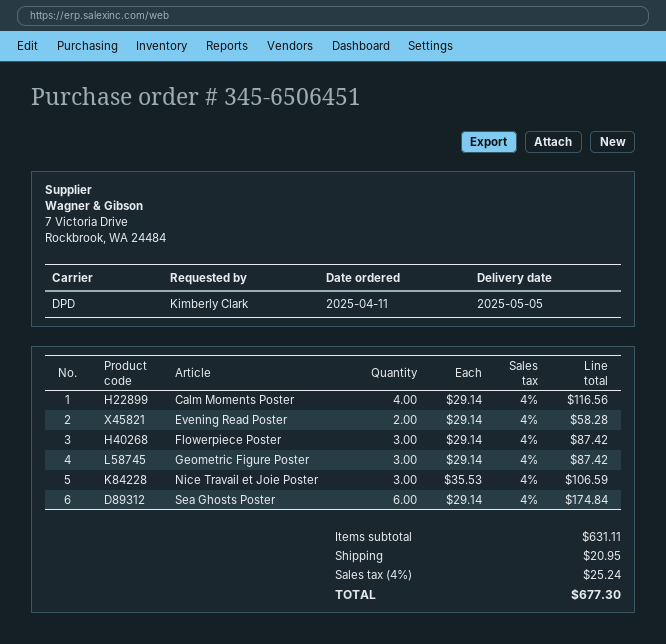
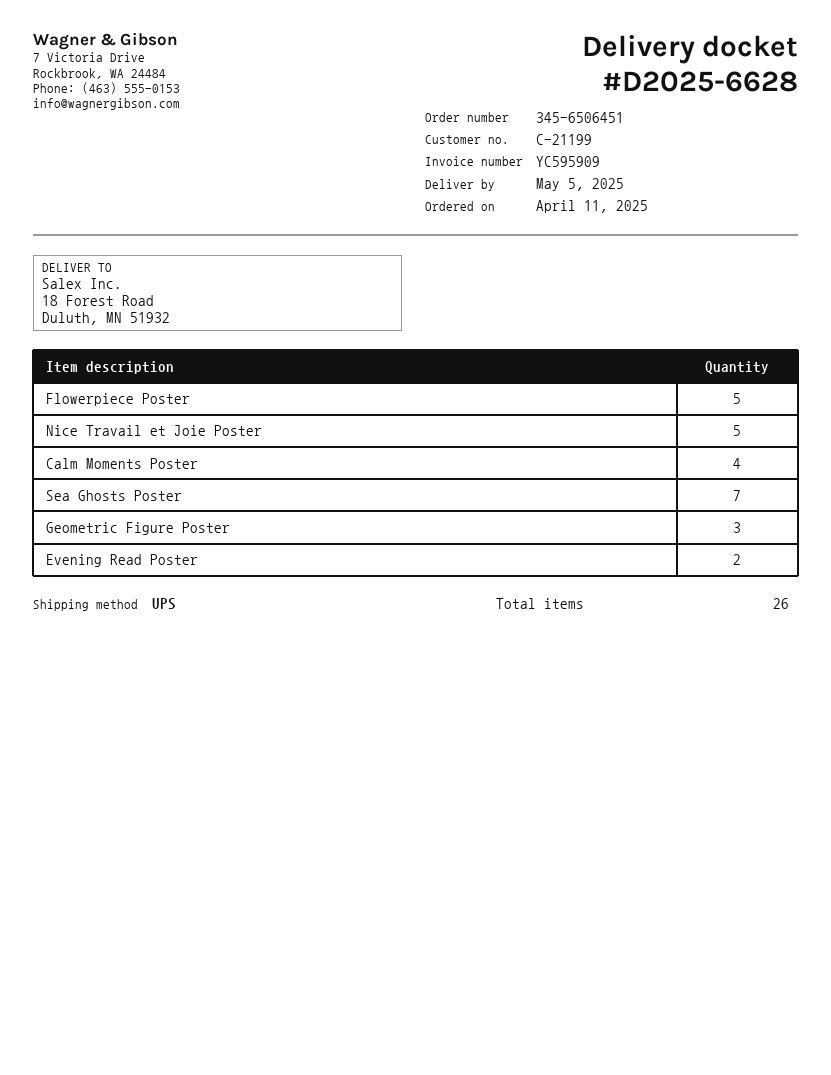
shipping method: DPD -> UPS
Flowerpiece Poster: 3 -> 5
Nice Travail et Joie Poster: 3 -> 5
Sea Ghosts Poster: 6 -> 7

